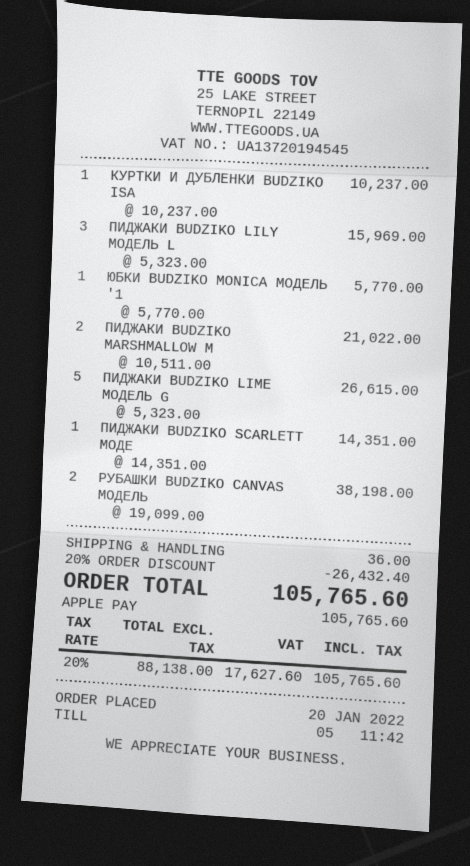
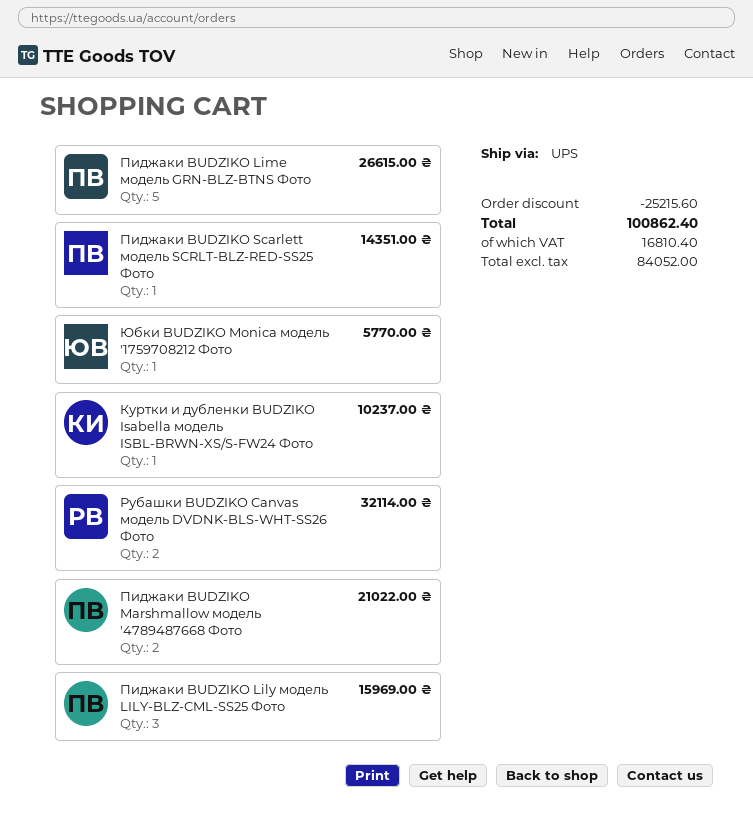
РУБАШКИ BUDZIKO CANVAS МОДЕЛЬ: 2 for 38198.00 -> 2 for 32114.00
discount: 26432.40 -> 25215.60
shipping: 36.00 -> none
net: 88138.00 -> 84052.00
tax: 17627.60 -> 16810.40
total: 105765.60 -> 100862.40

